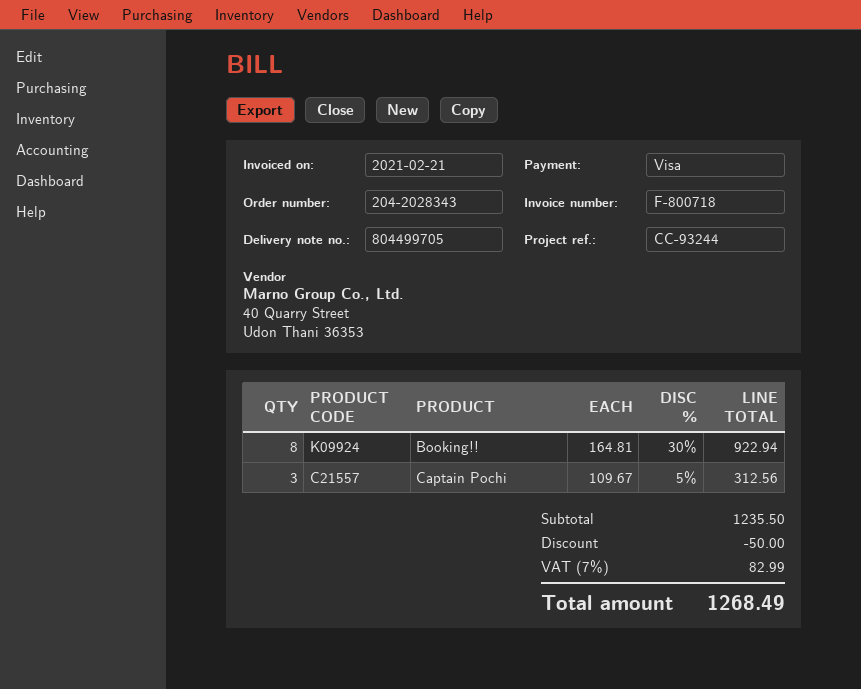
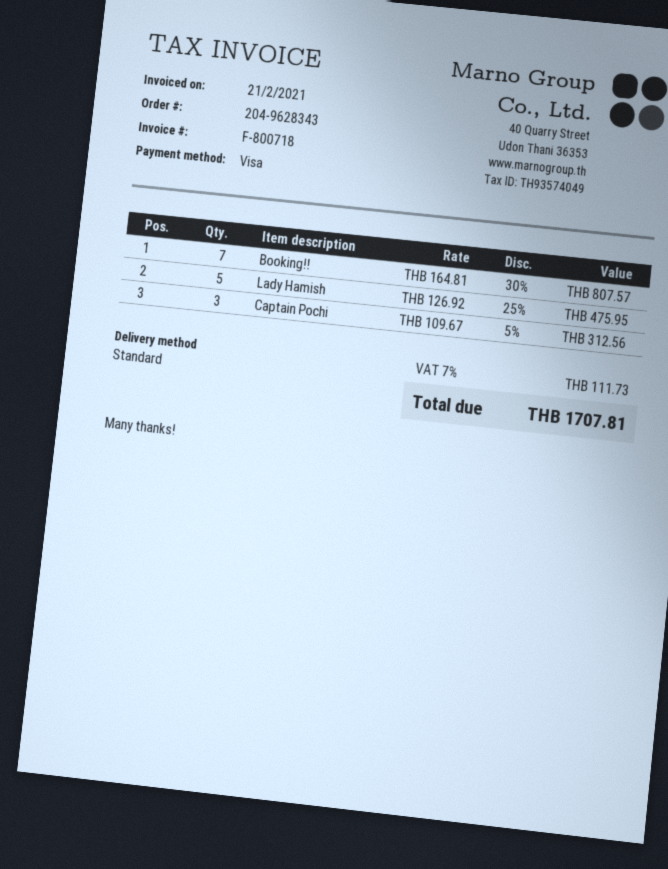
order number: 204-2028343 -> 204-9628343
Booking!!: 8 x 164.81 - 30% = 922.94 -> 7 x 164.81 - 30% = 807.57
Lady Hamish: none -> 5 x 126.92 - 25% = 475.95
discount: 50.00 -> none
tax: 7% = 82.99 -> 7% = 111.73
total: 1268.49 -> 1707.81

